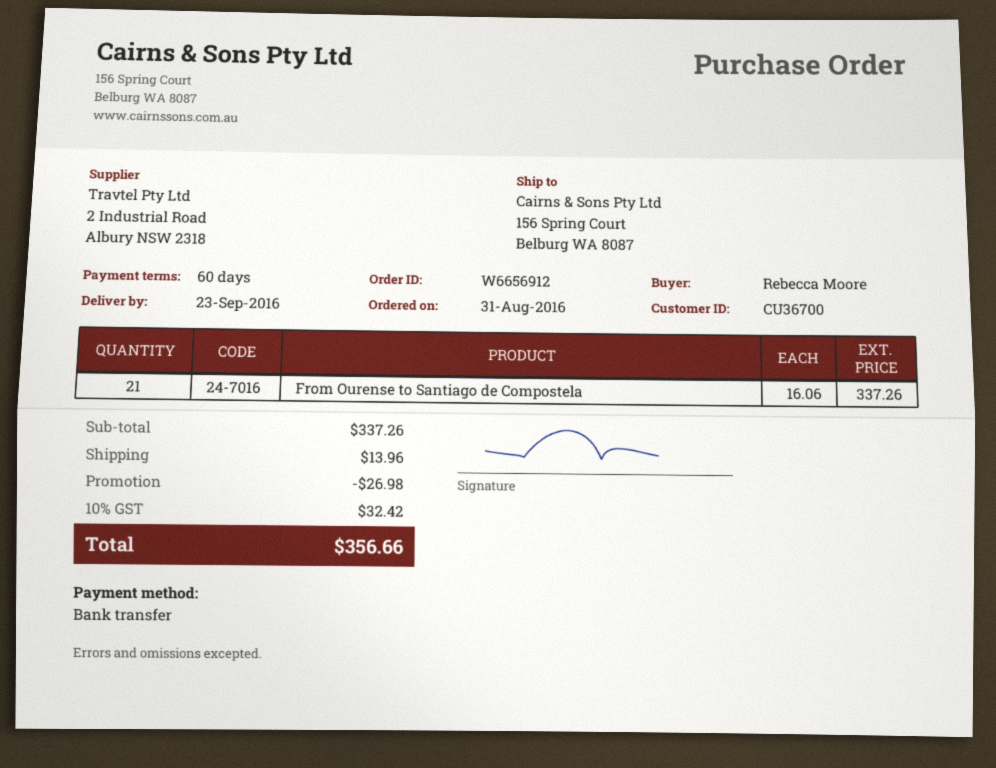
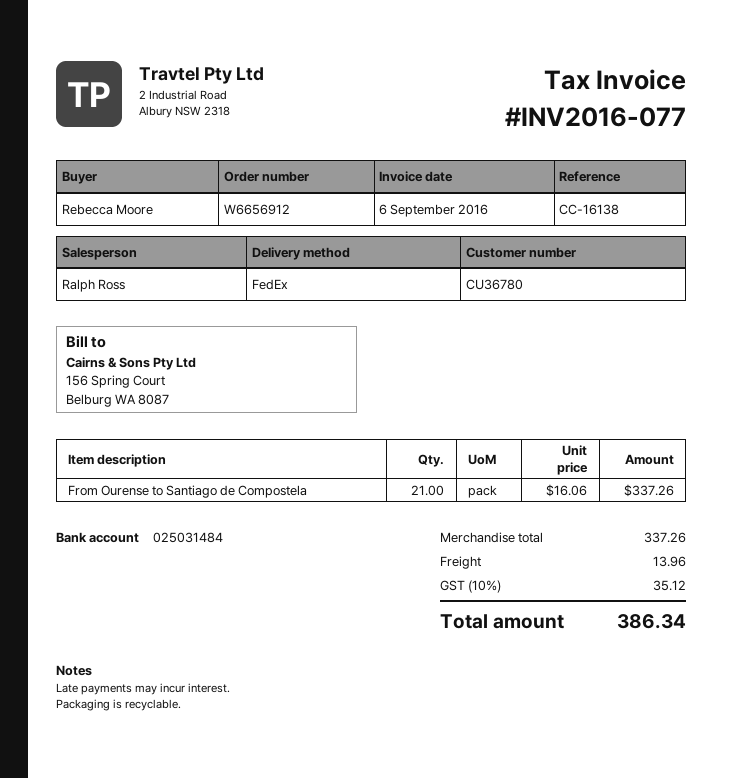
customer number: CU36700 -> CU36780
discount: 26.98 -> none
tax: 10% = 32.42 -> 10% = 35.12
total: 356.66 -> 386.34

